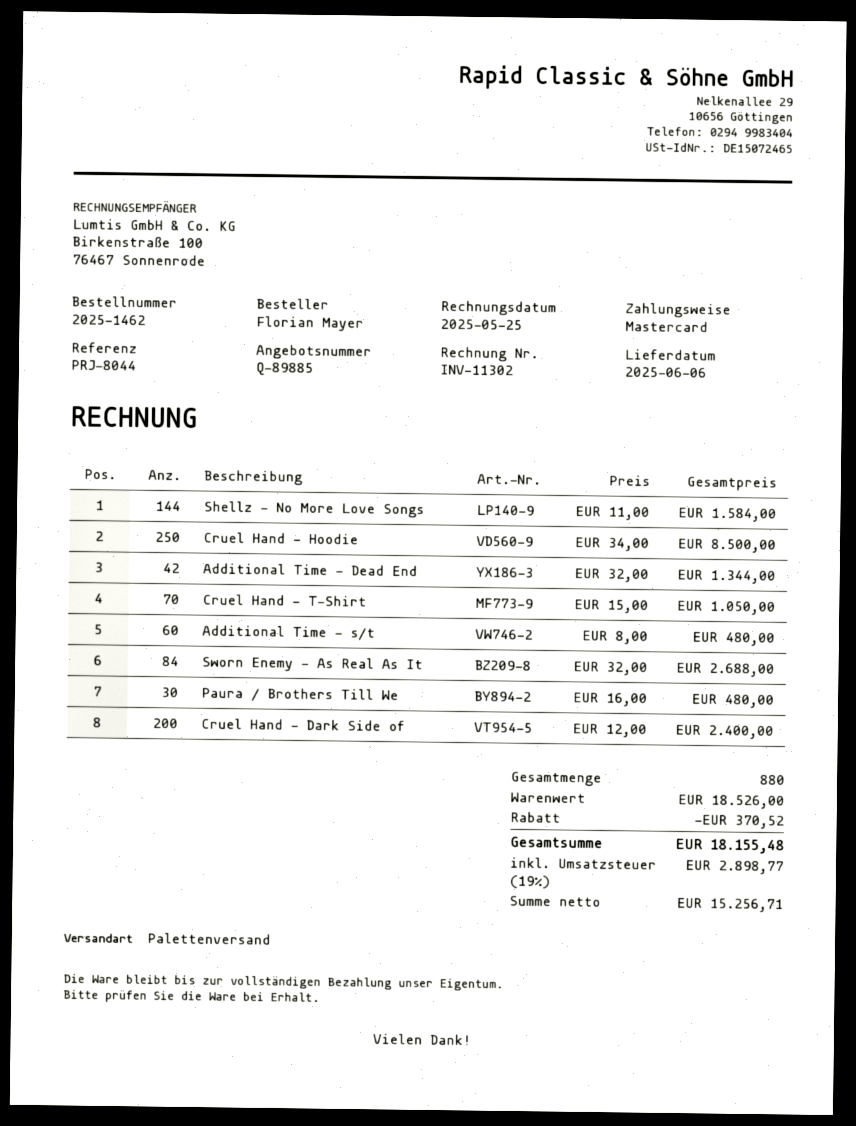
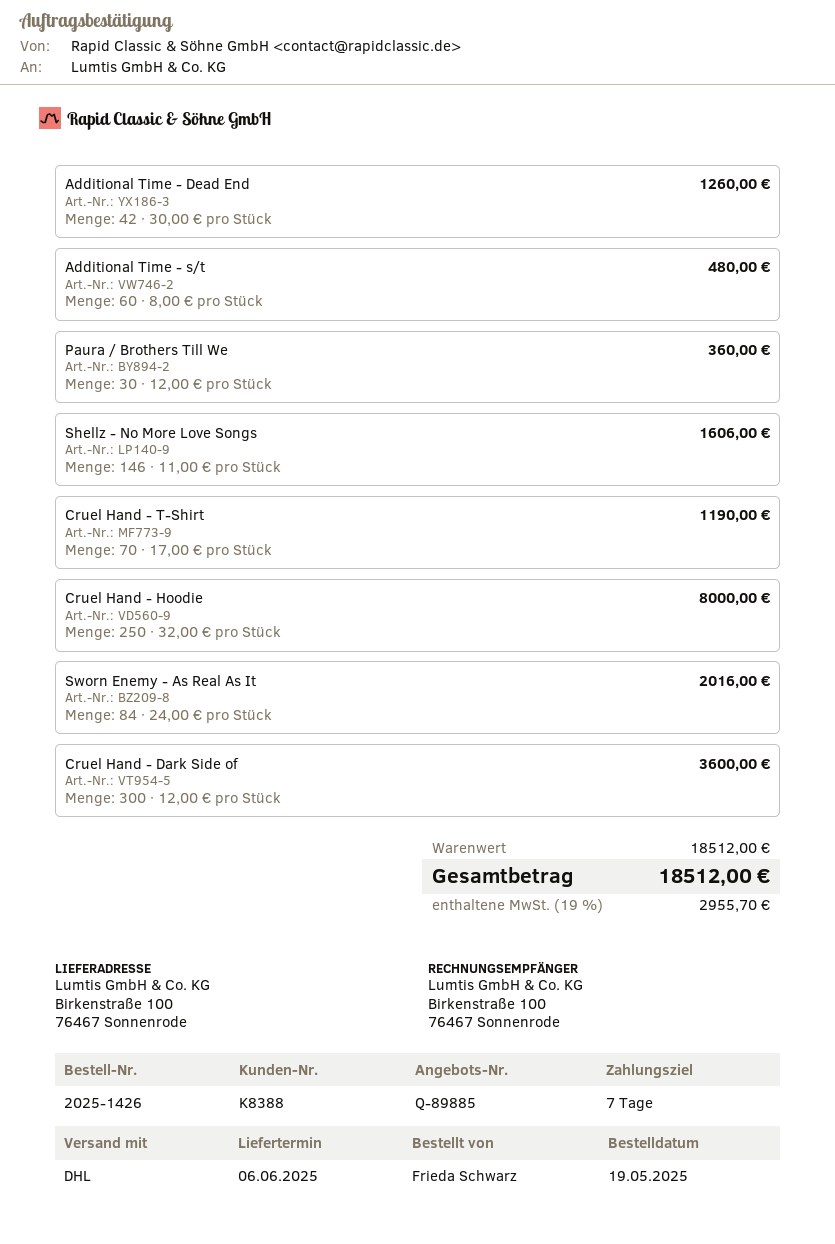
order number: 2025-1462 -> 2025-1426
ordered by: Florian Mayer -> Frieda Schwarz
shipping method: pallet freight -> DHL
Shellz - No More Love Songs: 144 x 11.00 = 1584.00 -> 146 x 11.00 = 1606.00
Cruel Hand - Hoodie: 250 x 34.00 = 8500.00 -> 250 x 32.00 = 8000.00
Additional Time - Dead End: 42 x 32.00 = 1344.00 -> 42 x 30.00 = 1260.00
Cruel Hand - T-Shirt: 70 x 15.00 = 1050.00 -> 70 x 17.00 = 1190.00
Sworn Enemy - As Real As It: 84 x 32.00 = 2688.00 -> 84 x 24.00 = 2016.00
Paura / Brothers Till We: 30 x 16.00 = 480.00 -> 30 x 12.00 = 360.00
Cruel Hand - Dark Side of: 200 x 12.00 = 2400.00 -> 300 x 12.00 = 3600.00
subtotal: 18526.00 -> 18512.00
discount: 370.52 -> none
tax: 19% = 2898.77 -> 19% = 2955.70
total: 18155.48 -> 18512.00

